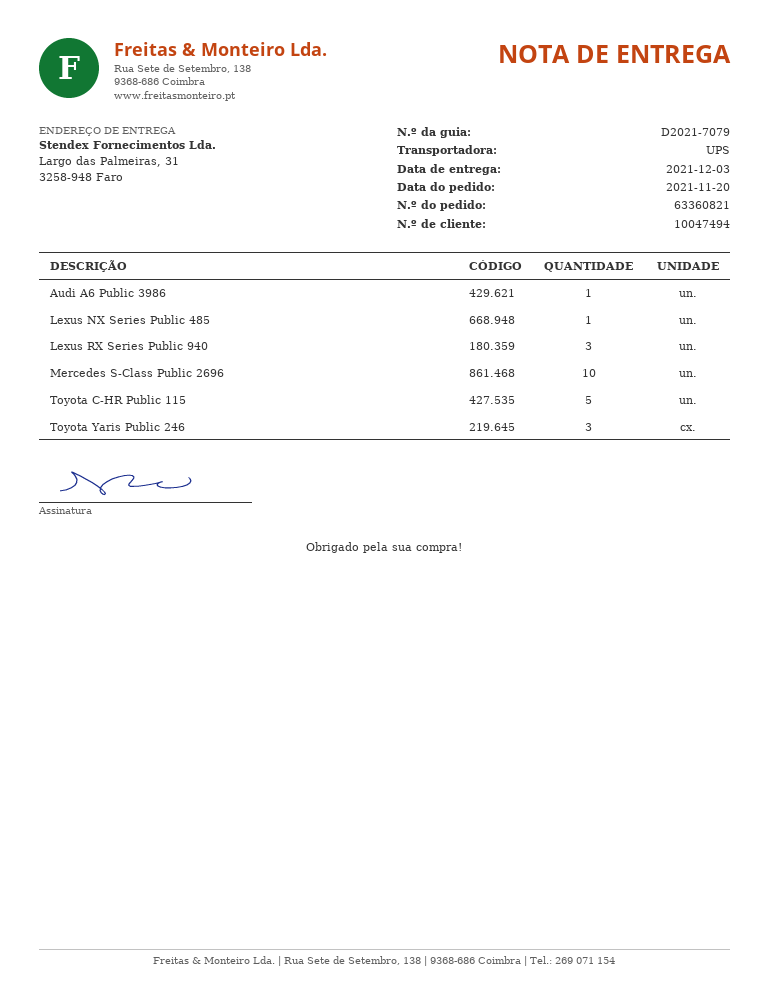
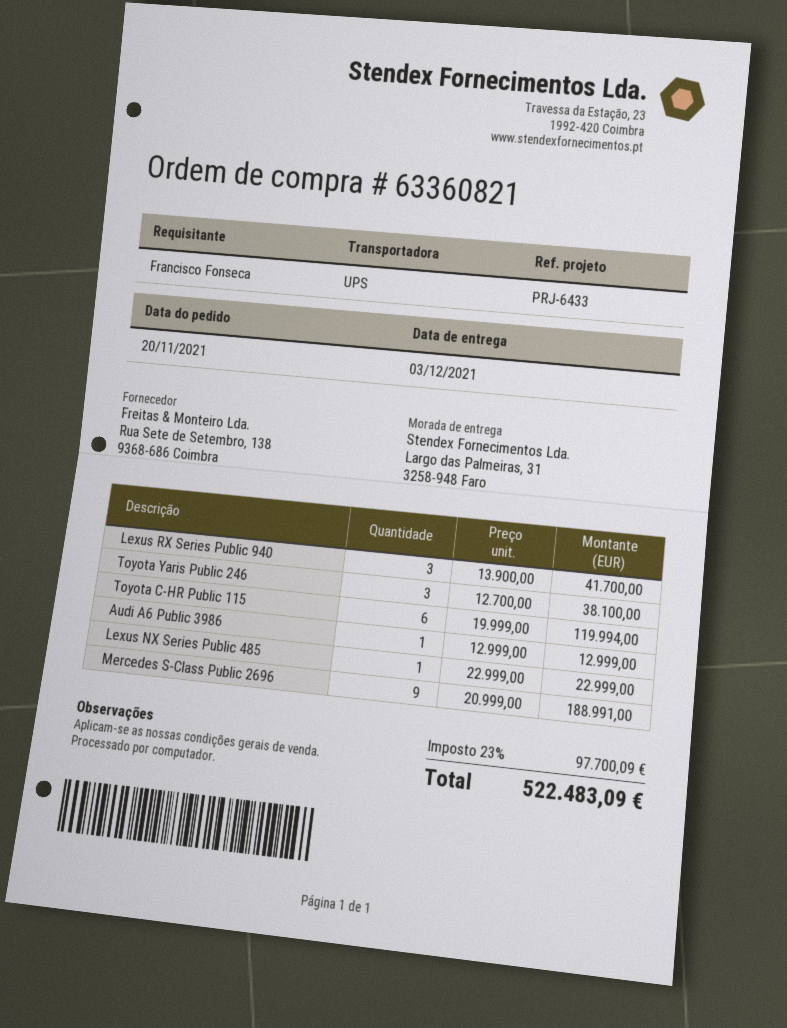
Mercedes S-Class Public 2696: 10 -> 9
Toyota C-HR Public 115: 5 -> 6

